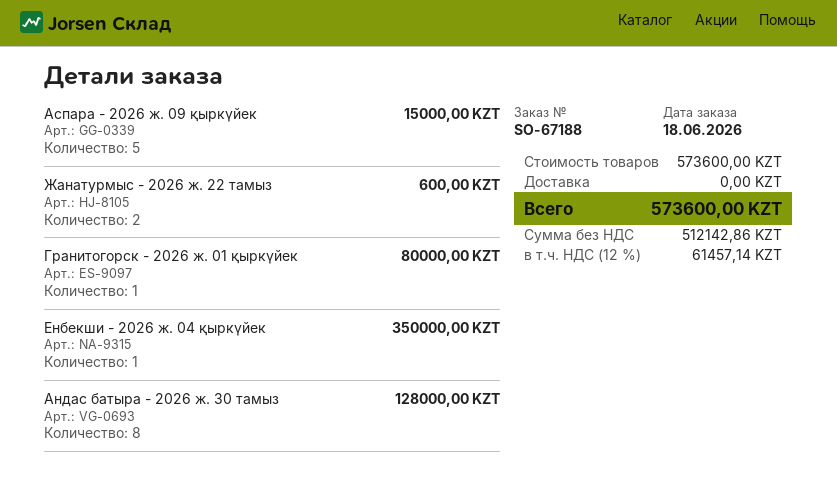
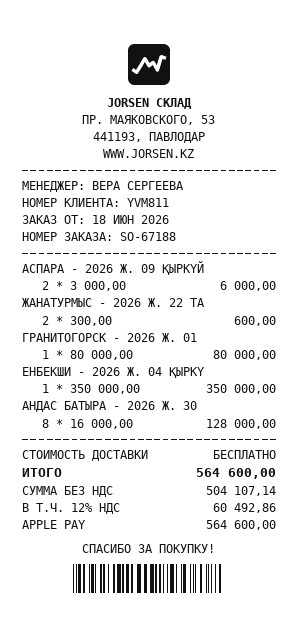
Аспара - 2026 ж. 09 қыркүйек: 5 for 15000.00 -> 2 for 6000.00
net: 512142.86 -> 504107.14
tax: 12% = 61457.14 -> 12% = 60492.86
total: 573600.00 -> 564600.00

